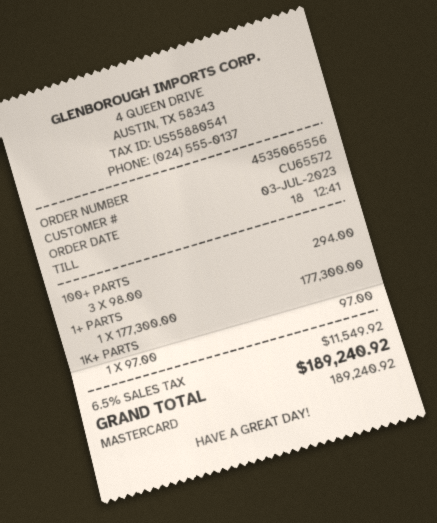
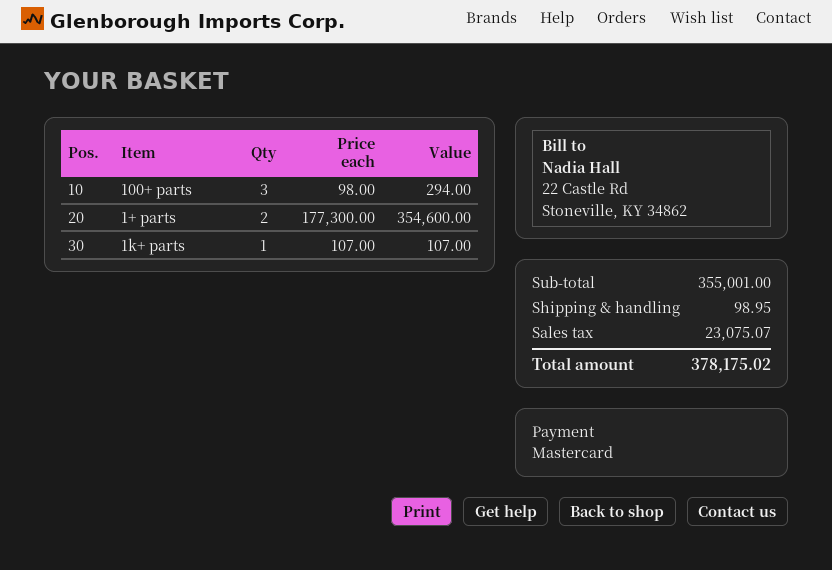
1+ PARTS: 1 x 177300.00 = 177300.00 -> 2 x 177300.00 = 354600.00
1K+ PARTS: 1 x 97.00 = 97.00 -> 1 x 107.00 = 107.00
shipping: none -> 98.95
tax: 11549.92 -> 23075.07
total: 189240.92 -> 378175.02

